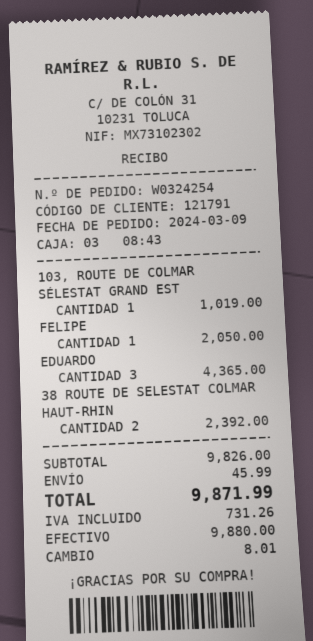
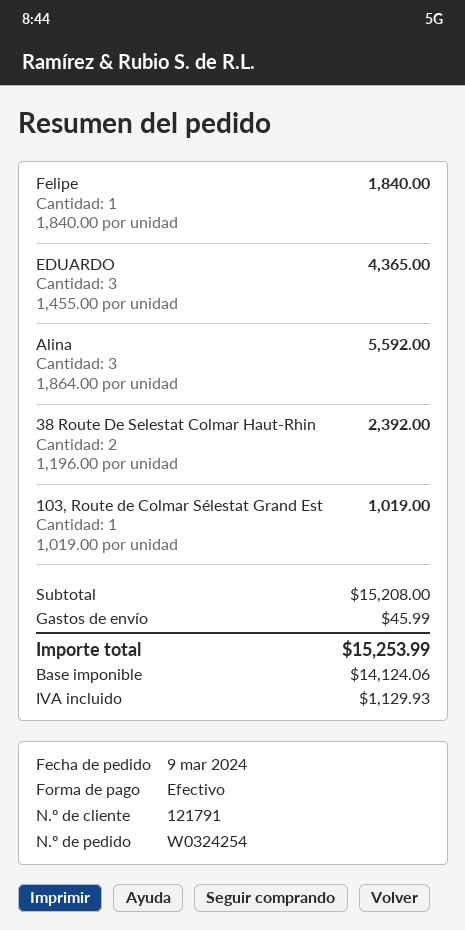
FELIPE: 1 for 2050.00 -> 1 for 1840.00
Alina: none -> 3 for 5592.00
subtotal: 9826.00 -> 15208.00
tax: 731.26 -> 1129.93
total: 9871.99 -> 15253.99

